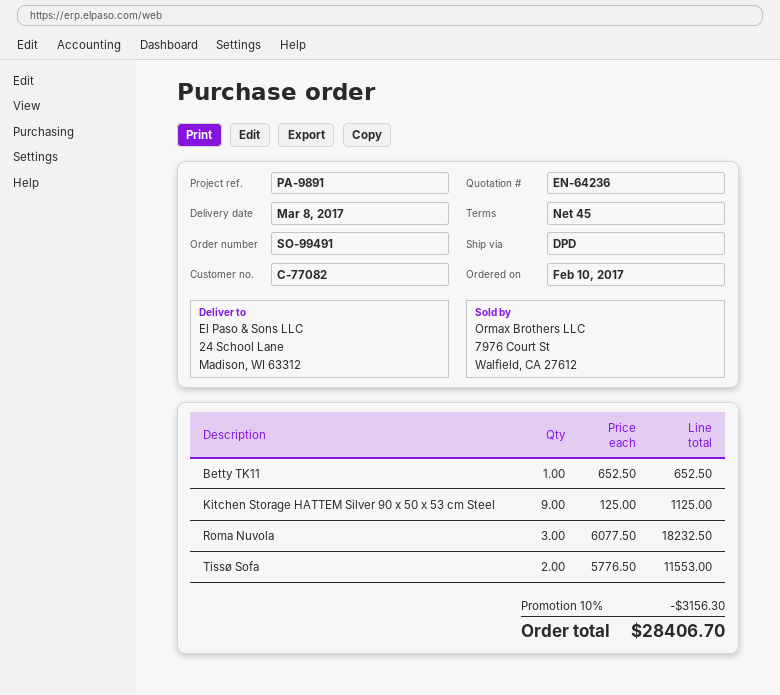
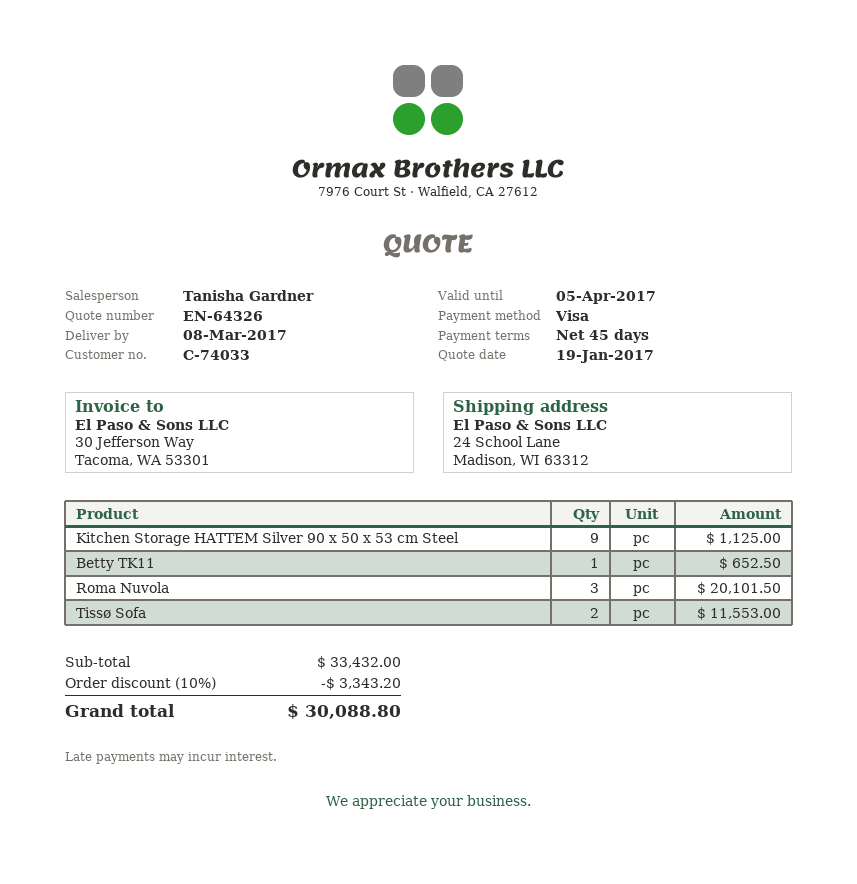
quote number: EN-64236 -> EN-64326
customer number: C-77082 -> C-74033
Roma Nuvola: 3 for 18232.50 -> 3 for 20101.50
discount: 10% = 3156.30 -> 10% = 3343.20
total: 28406.70 -> 30088.80

